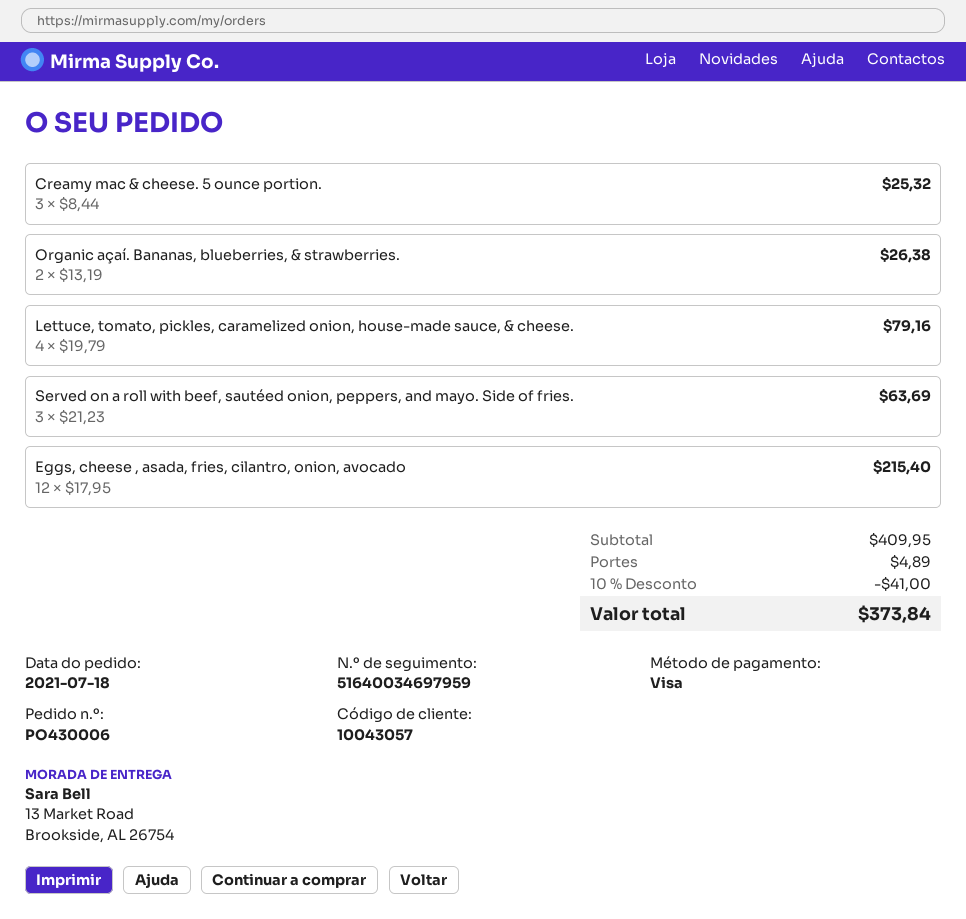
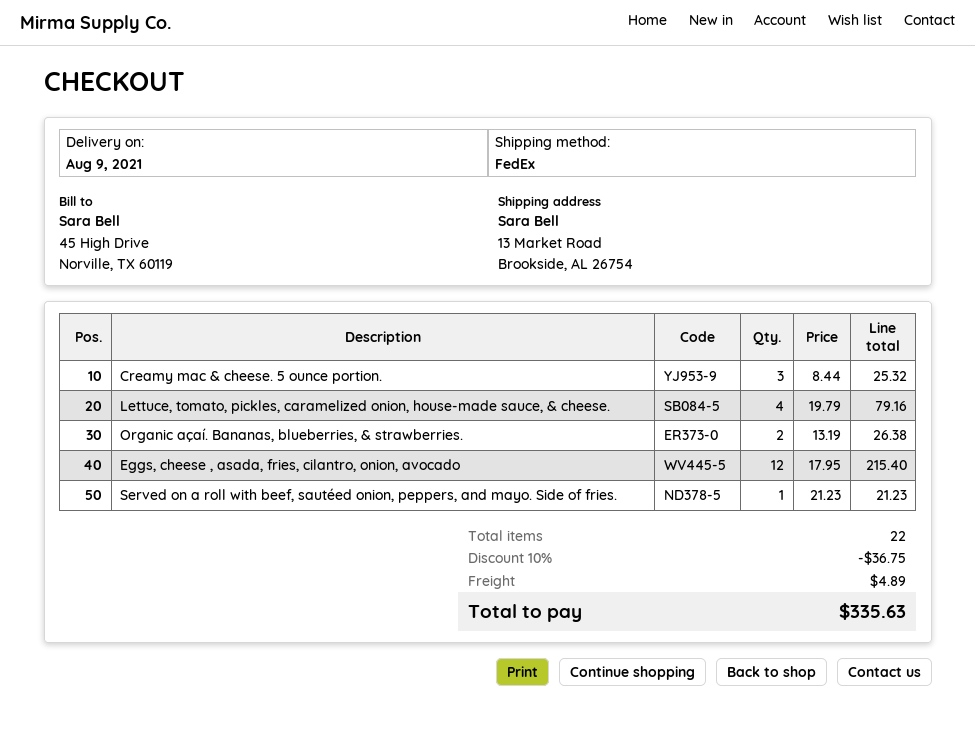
Served on a roll with beef, sautéed onion, peppers, and mayo. Side of fries.: 3 x 21.23 = 63.69 -> 1 x 21.23 = 21.23
discount: 10% = 41.00 -> 10% = 36.75
total: 373.84 -> 335.63

